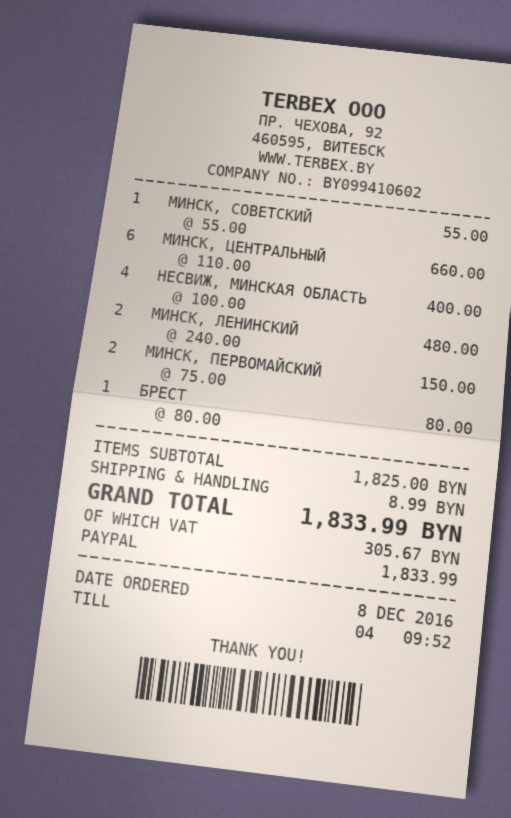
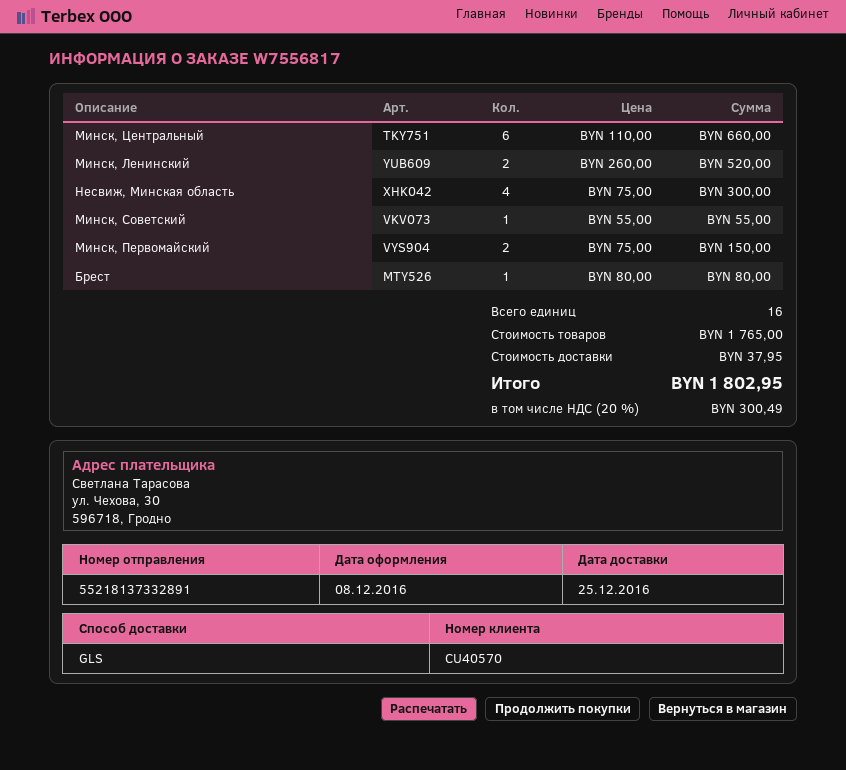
НЕСВИЖ, МИНСКАЯ ОБЛАСТЬ: 4 x 100.00 = 400.00 -> 4 x 75.00 = 300.00
МИНСК, ЛЕНИНСКИЙ: 2 x 240.00 = 480.00 -> 2 x 260.00 = 520.00
subtotal: 1825.00 -> 1765.00
shipping: 8.99 -> 37.95
tax: 305.67 -> 300.49
total: 1833.99 -> 1802.95

